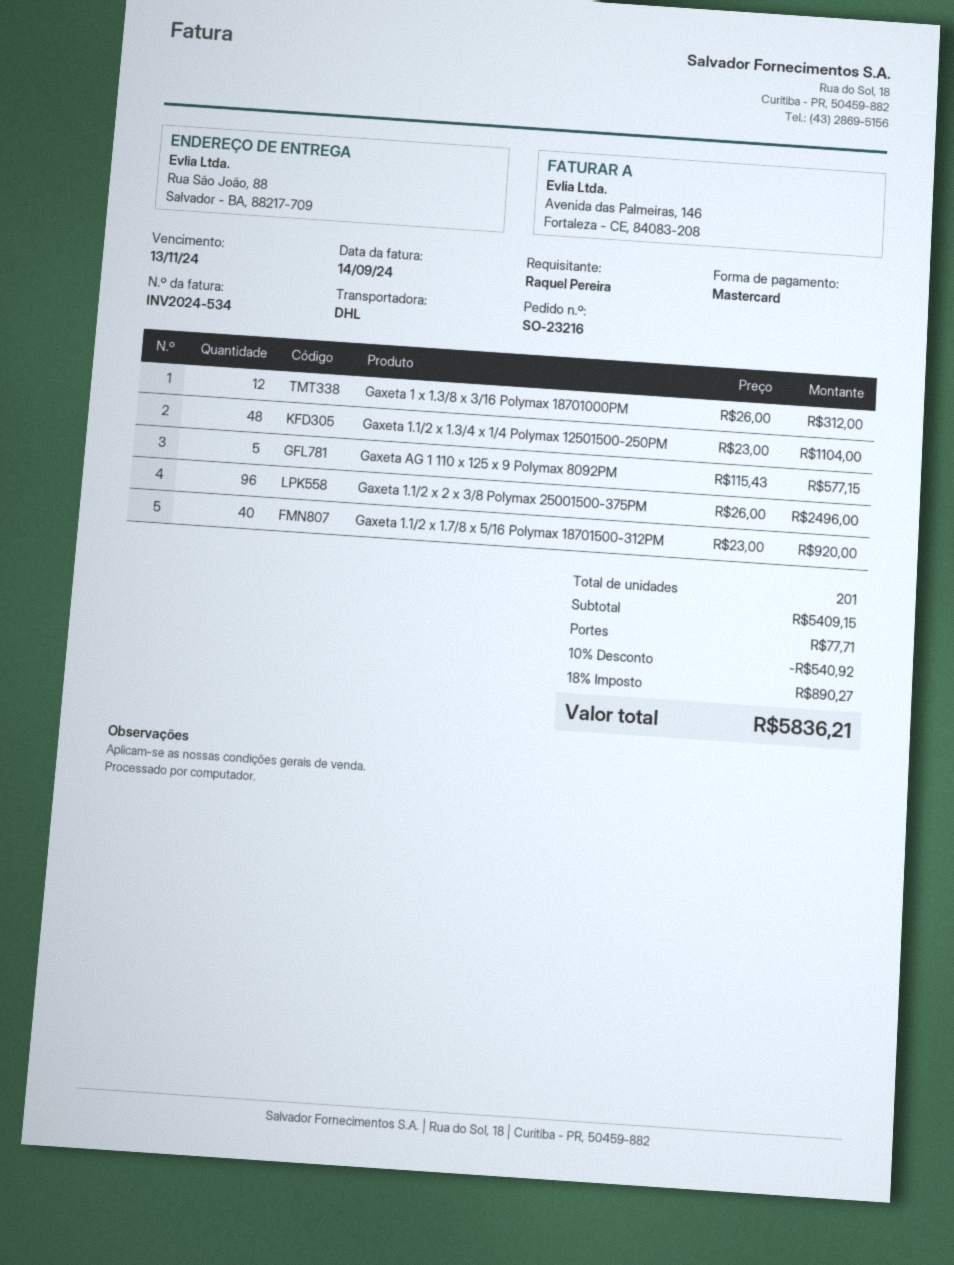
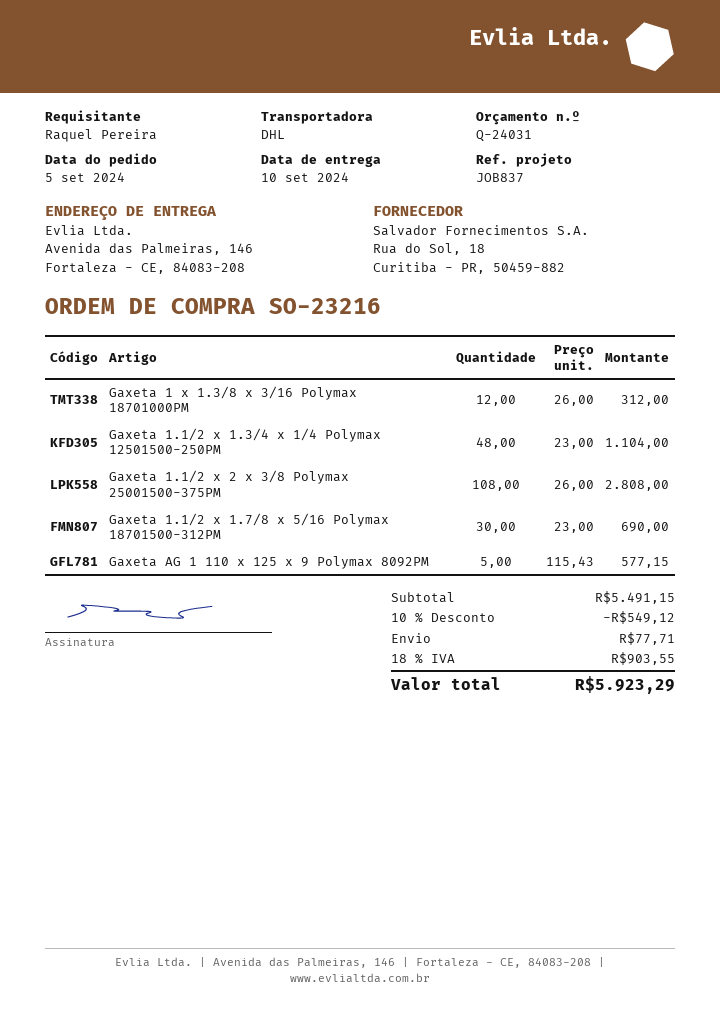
ship to: Rua São João, 88, Salvador - BA, 88217-709 -> Avenida das Palmeiras, 146, Fortaleza - CE, 84083-208
Gaxeta 1.1/2 x 2 x 3/8 Polymax 25001500-375PM: 96 x 26.00 = 2496.00 -> 108 x 26.00 = 2808.00
Gaxeta 1.1/2 x 1.7/8 x 5/16 Polymax 18701500-312PM: 40 x 23.00 = 920.00 -> 30 x 23.00 = 690.00
subtotal: 5409.15 -> 5491.15
discount: 10% = 540.92 -> 10% = 549.12
tax: 18% = 890.27 -> 18% = 903.55
total: 5836.21 -> 5923.29

